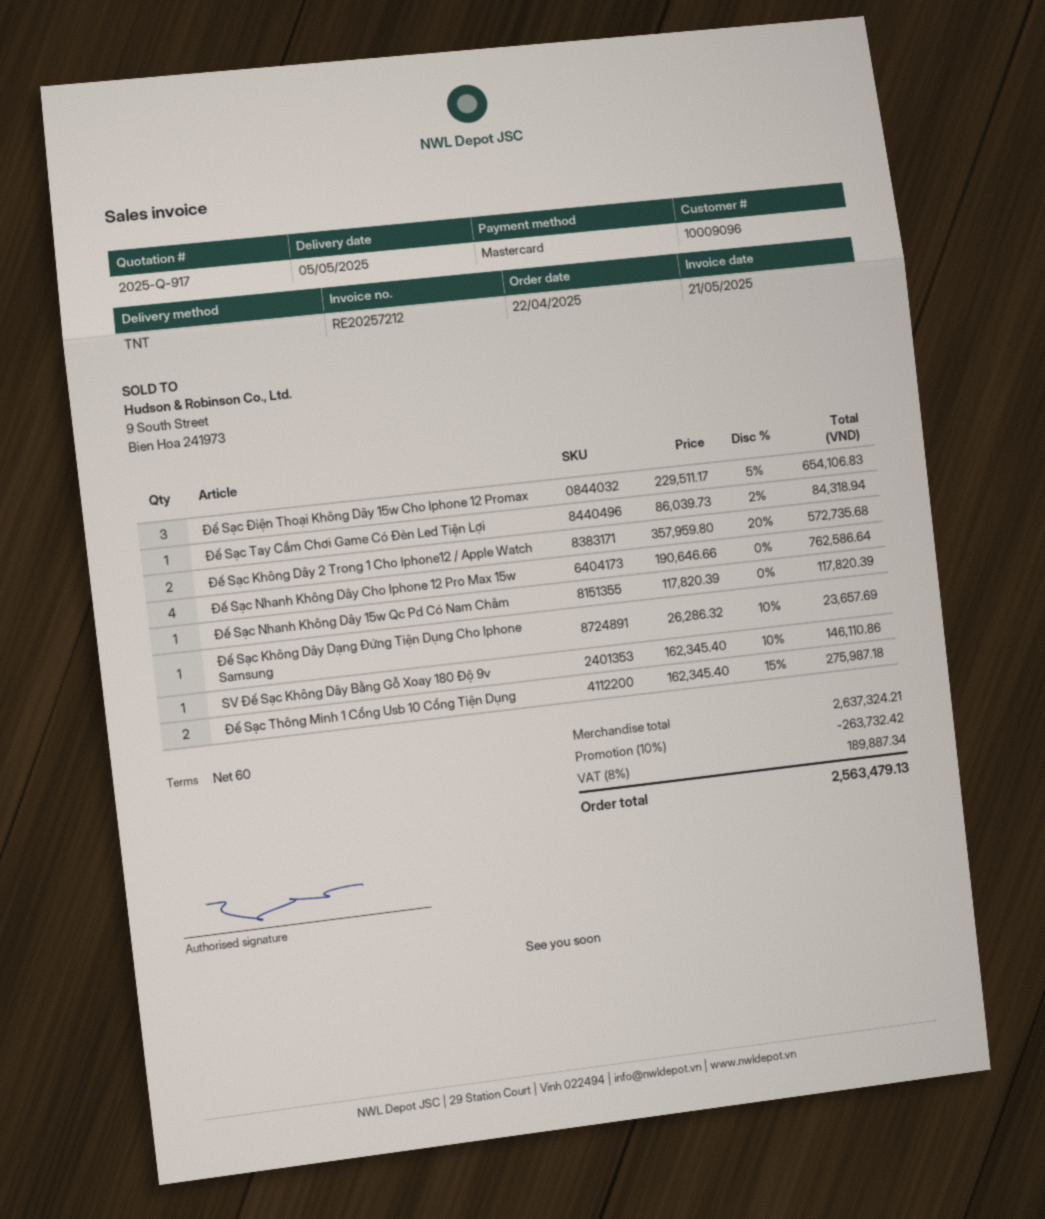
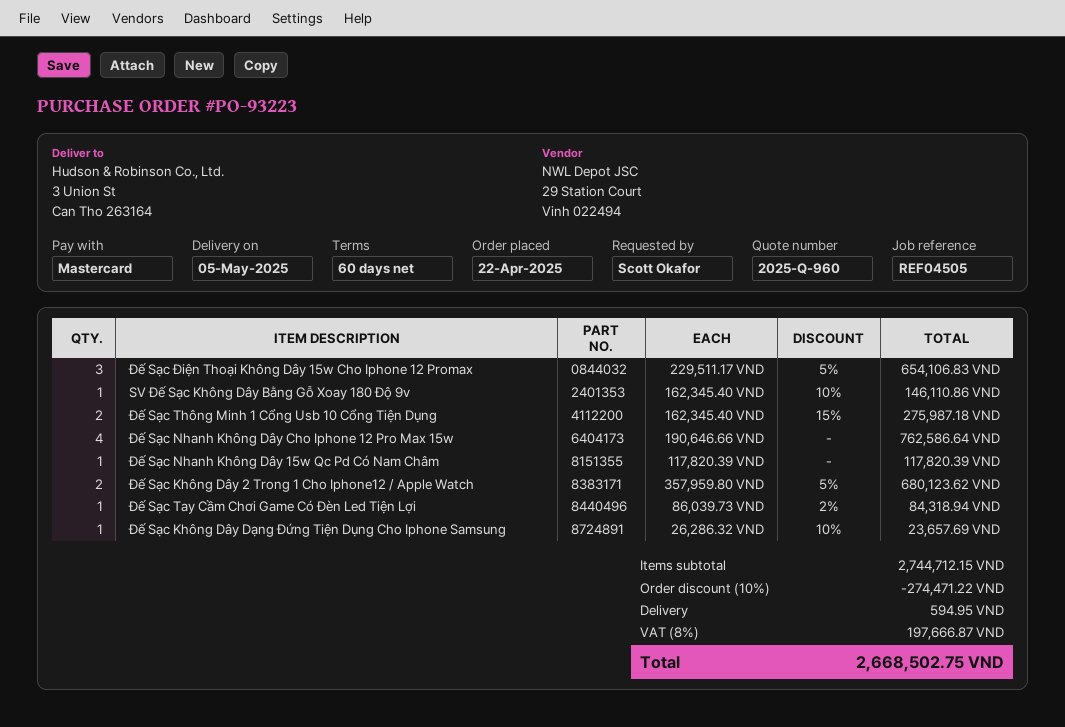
quote number: 2025-Q-917 -> 2025-Q-960
Đế Sạc Không Dây 2 Trong 1 Cho Iphone12 / Apple Watch: 2 x 357959.80 - 20% = 572735.68 -> 2 x 357959.80 - 5% = 680123.62
subtotal: 2637324.21 -> 2744712.15
discount: 10% = 263732.42 -> 10% = 274471.22
shipping: none -> 594.95
tax: 8% = 189887.34 -> 8% = 197666.87
total: 2563479.13 -> 2668502.75

